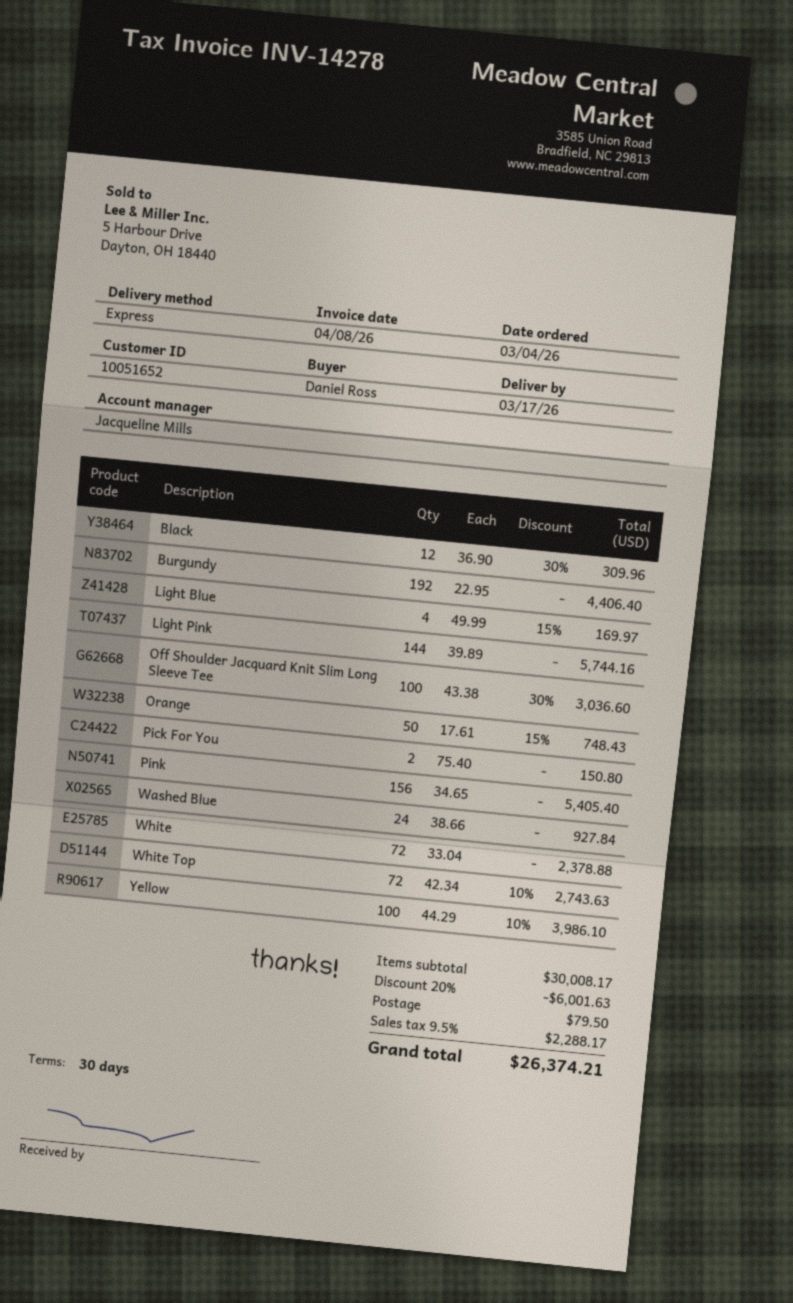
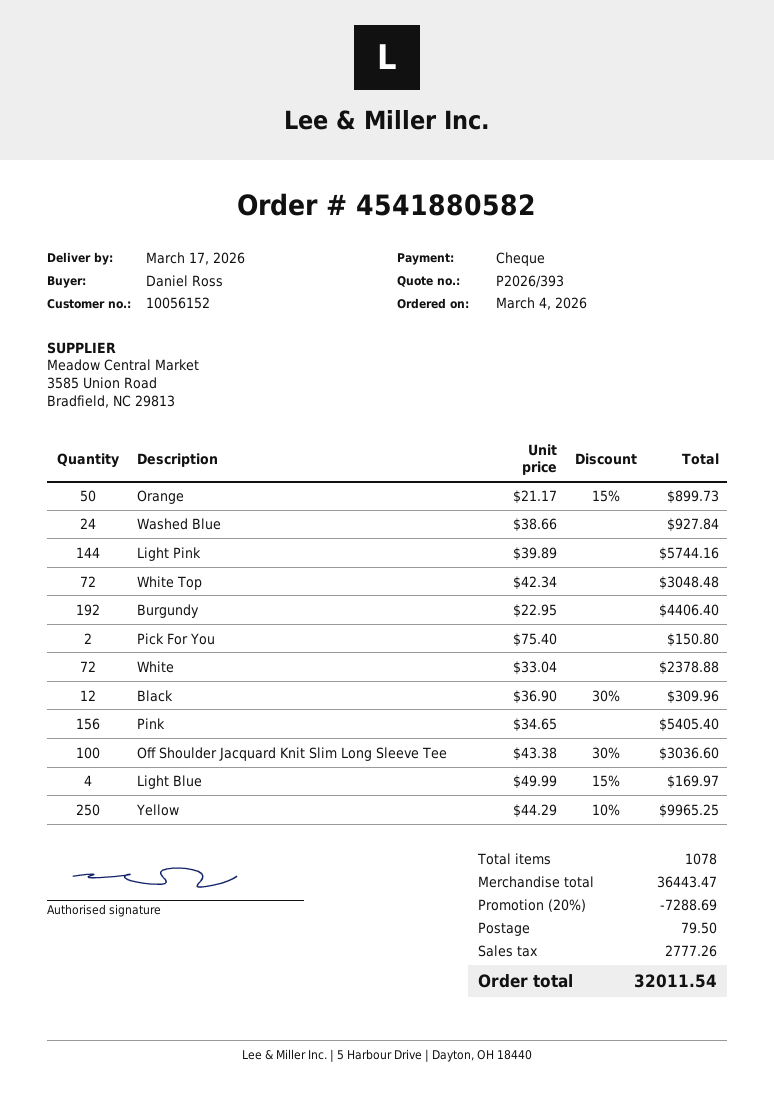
customer number: 10051652 -> 10056152
Orange: 50 x 17.61 - 15% = 748.43 -> 50 x 21.17 - 15% = 899.73
White Top: 72 x 42.34 - 10% = 2743.63 -> 72 x 42.34 = 3048.48
Yellow: 100 x 44.29 - 10% = 3986.10 -> 250 x 44.29 - 10% = 9965.25
subtotal: 30008.17 -> 36443.47
discount: 20% = 6001.63 -> 20% = 7288.69
tax: 2288.17 -> 2777.26
total: 26374.21 -> 32011.54

